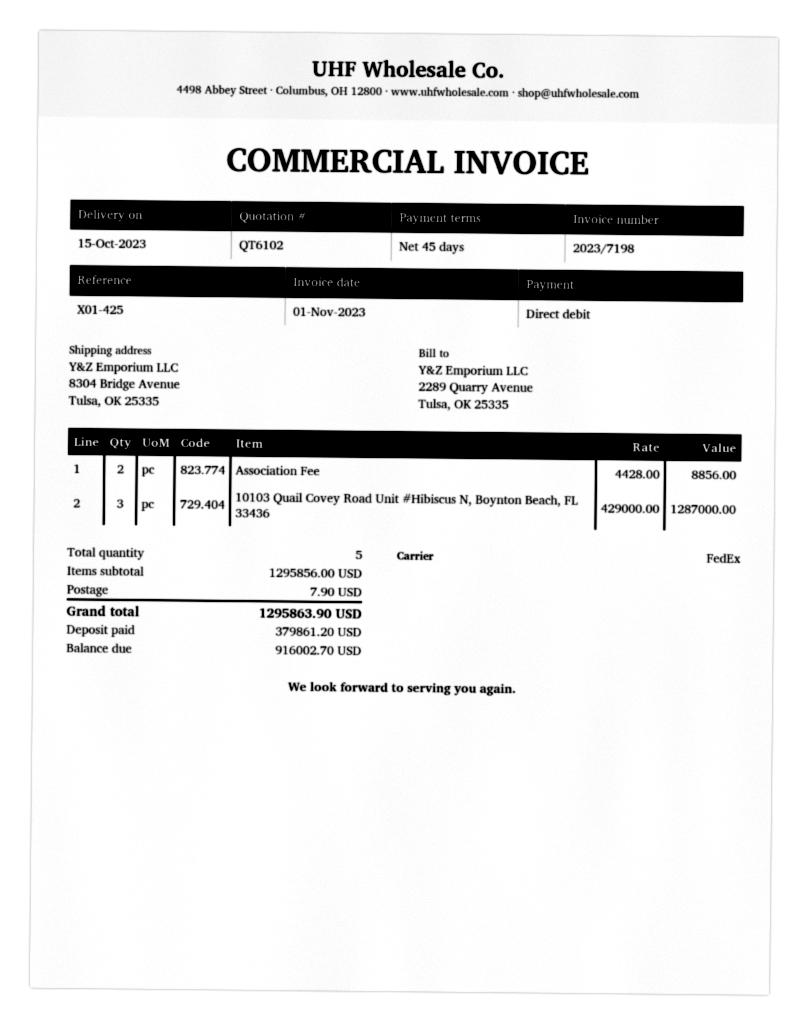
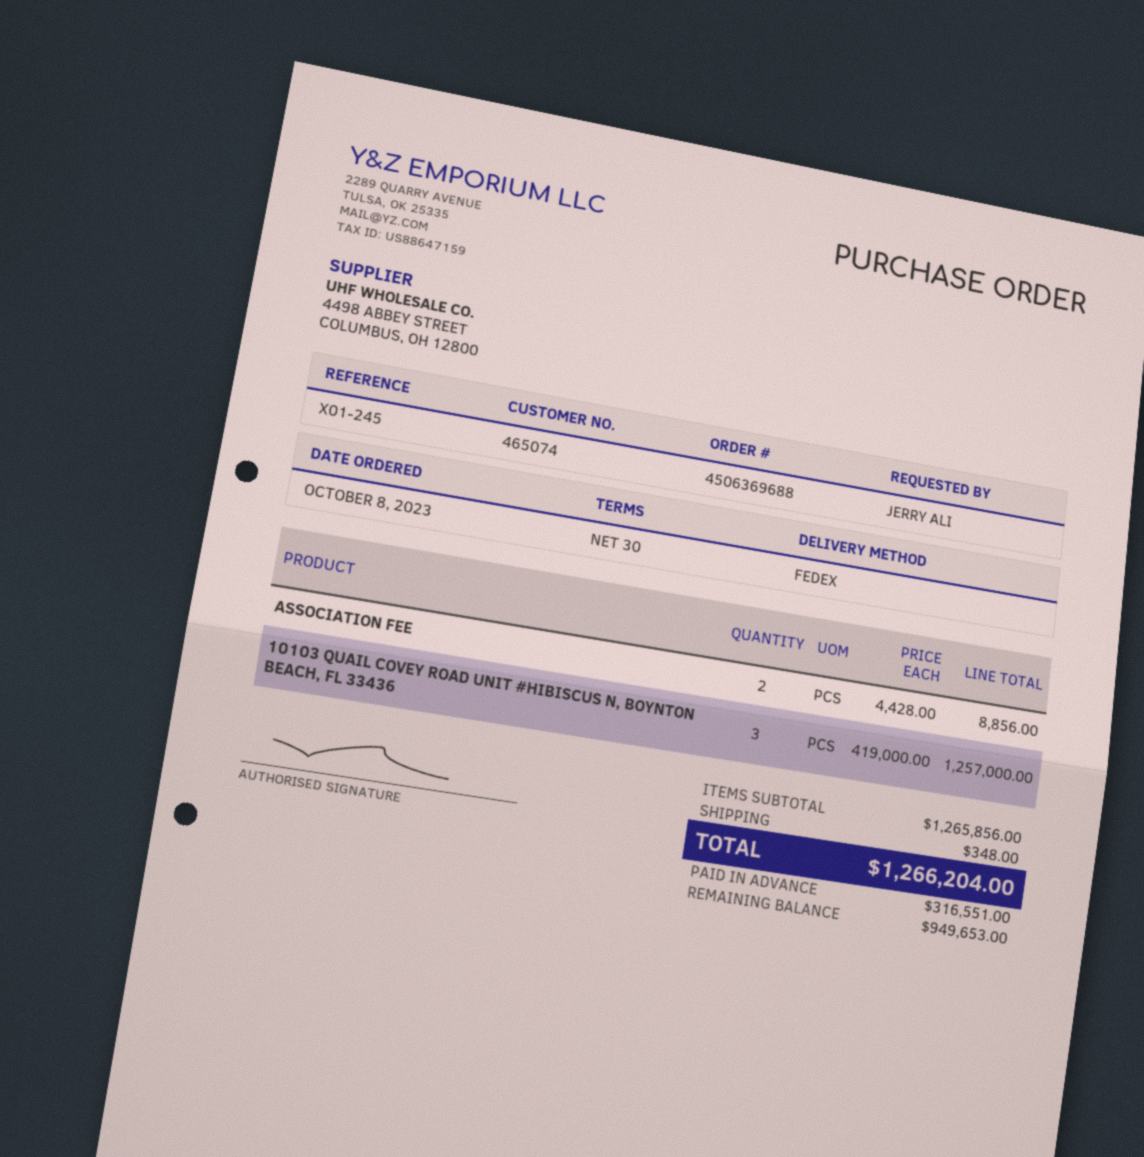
payment terms: 45 days -> 30 days
reference: X01-425 -> X01-245
10103 Quail Covey Road Unit #Hibiscus N, Boynton Beach, FL 33436: 3 x 429000.00 = 1287000.00 -> 3 x 419000.00 = 1257000.00
subtotal: 1295856.00 -> 1265856.00
shipping: 7.90 -> 348.00
total: 1295863.90 -> 1266204.00
deposit: 379861.20 -> 316551.00
balance: 916002.70 -> 949653.00

